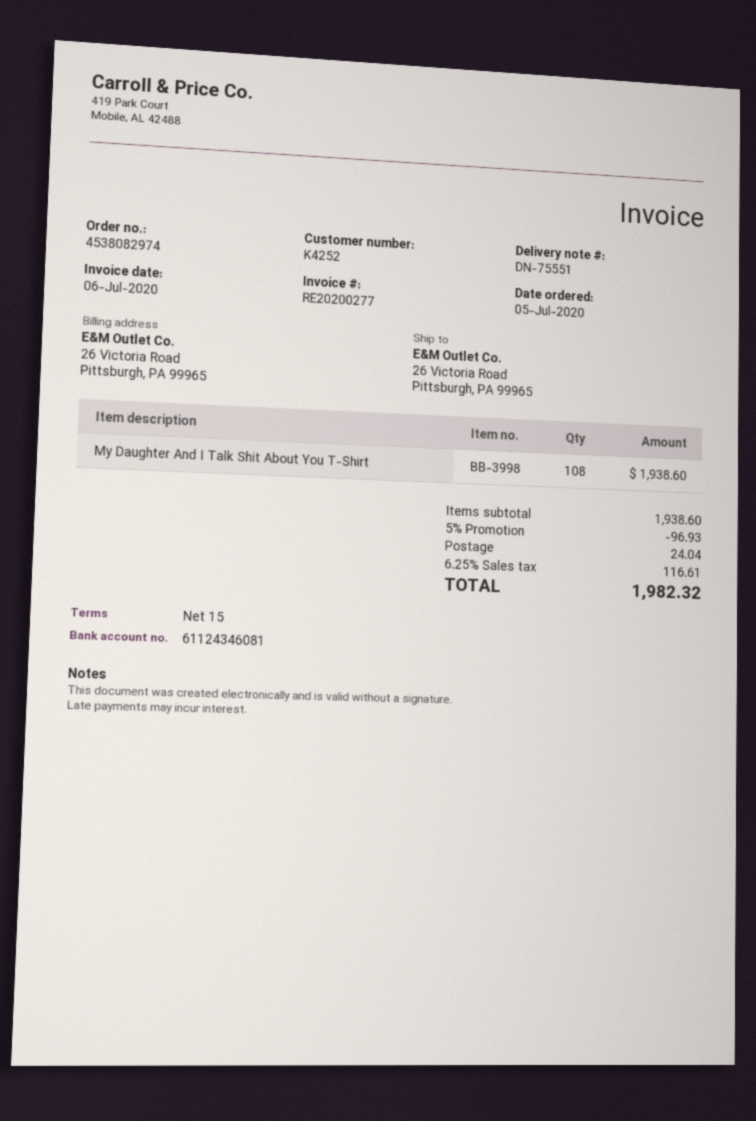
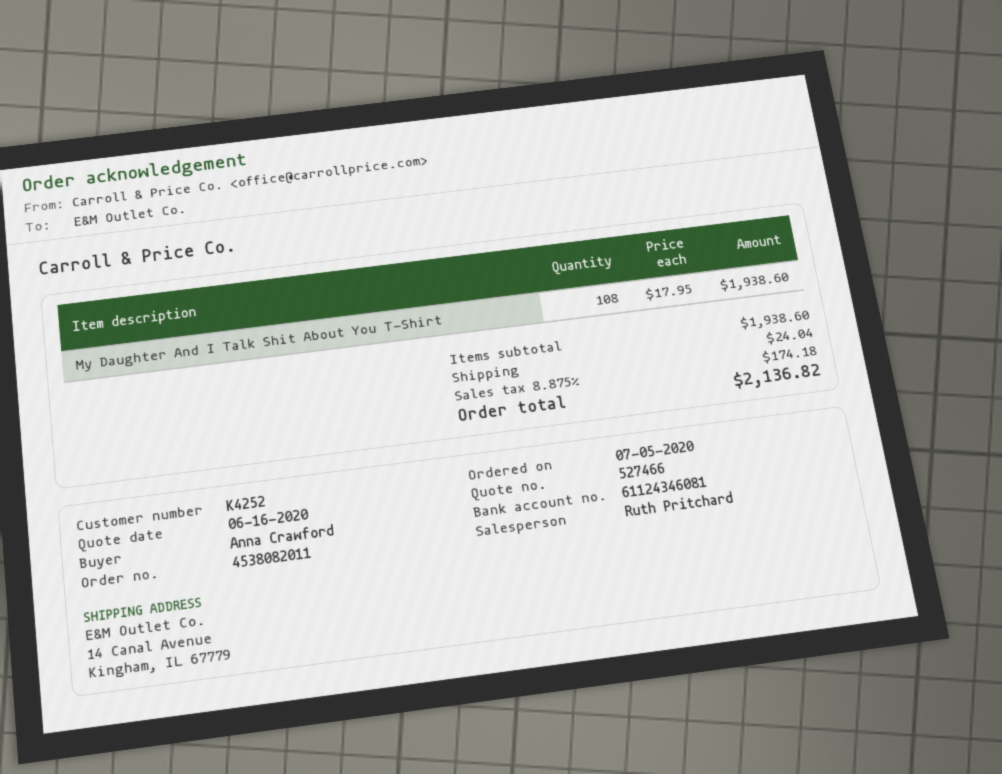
order number: 4538082974 -> 4538082011
ship to: 26 Victoria Road, Pittsburgh, PA 99965 -> 14 Canal Avenue, Kingham, IL 67779
discount: 5% = 96.93 -> none
tax: 6.25% = 116.61 -> 8.875% = 174.18
total: 1982.32 -> 2136.82

